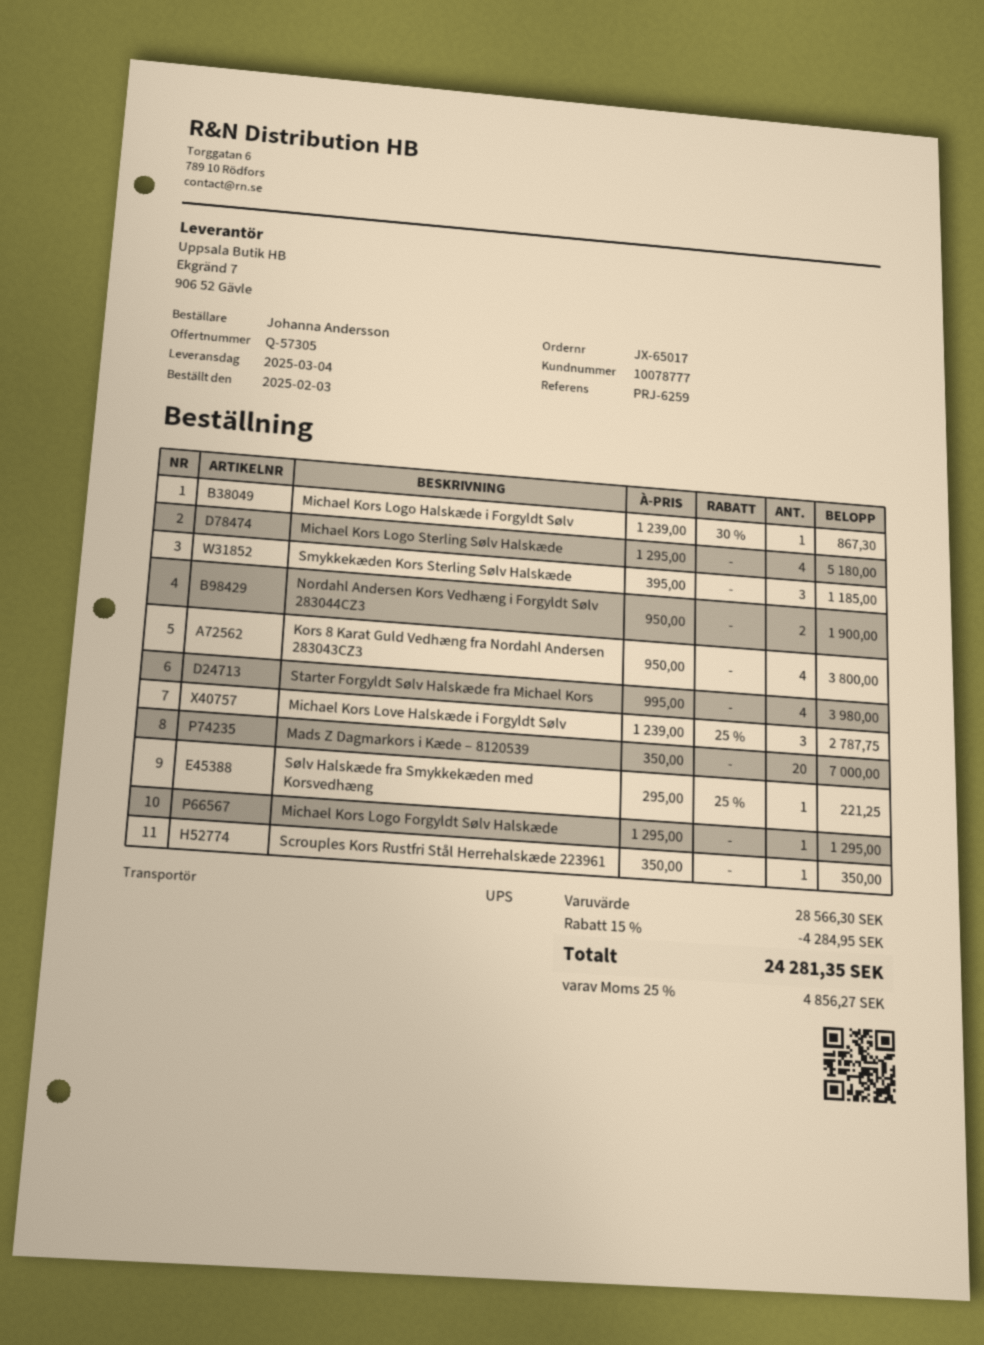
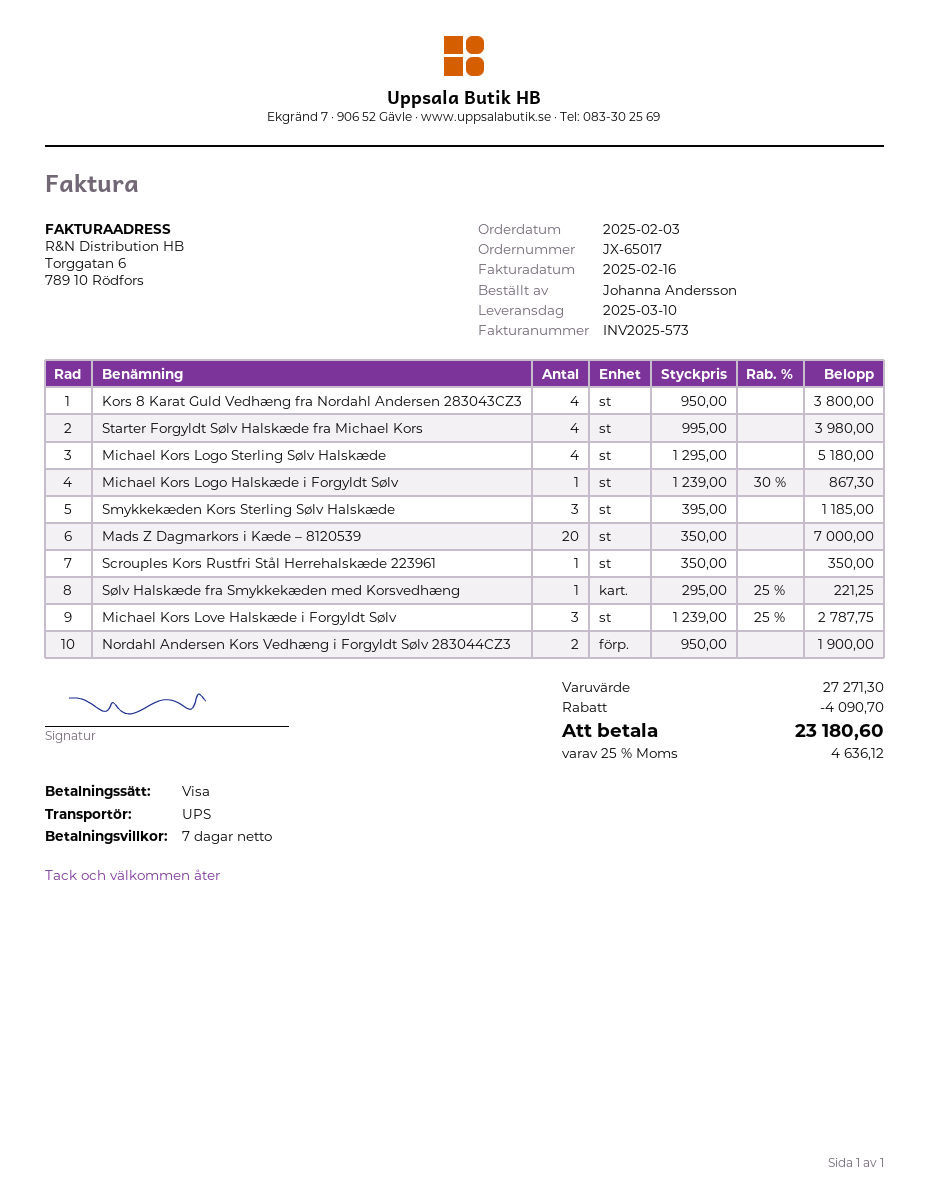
delivery date: 2025-03-04 -> 2025-03-10
Michael Kors Logo Forgyldt Sølv Halskæde: 1 x 1295.00 = 1295.00 -> none
subtotal: 28566.30 -> 27271.30
discount: 4284.95 -> 4090.70
tax: 25% = 4856.27 -> 25% = 4636.12
total: 24281.35 -> 23180.60

